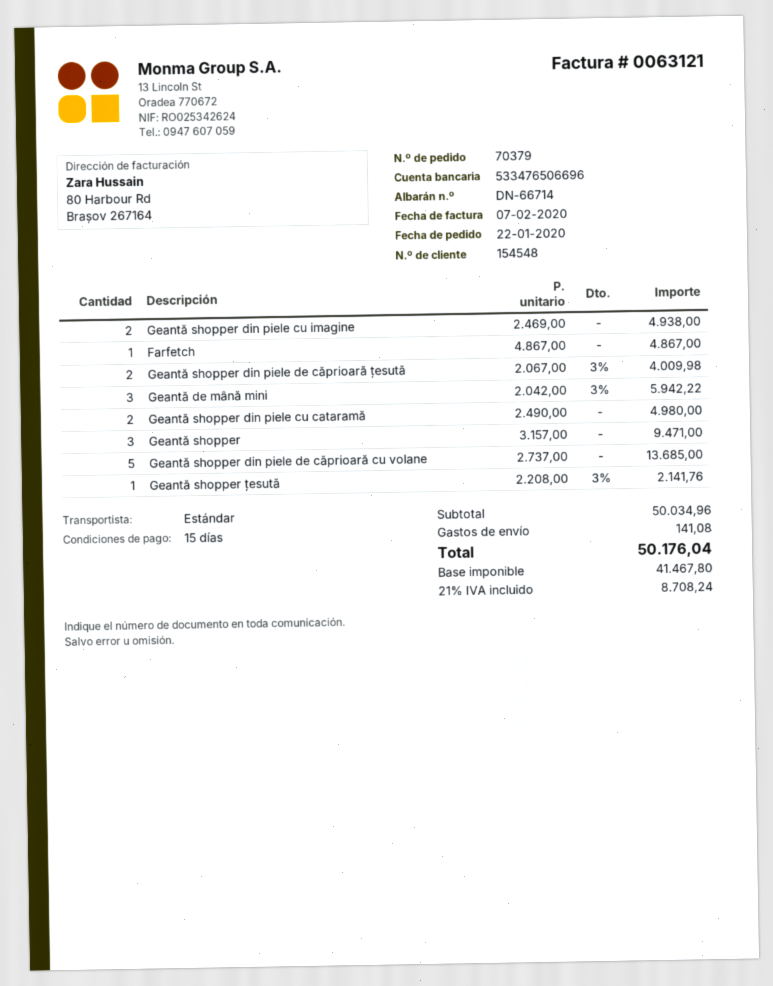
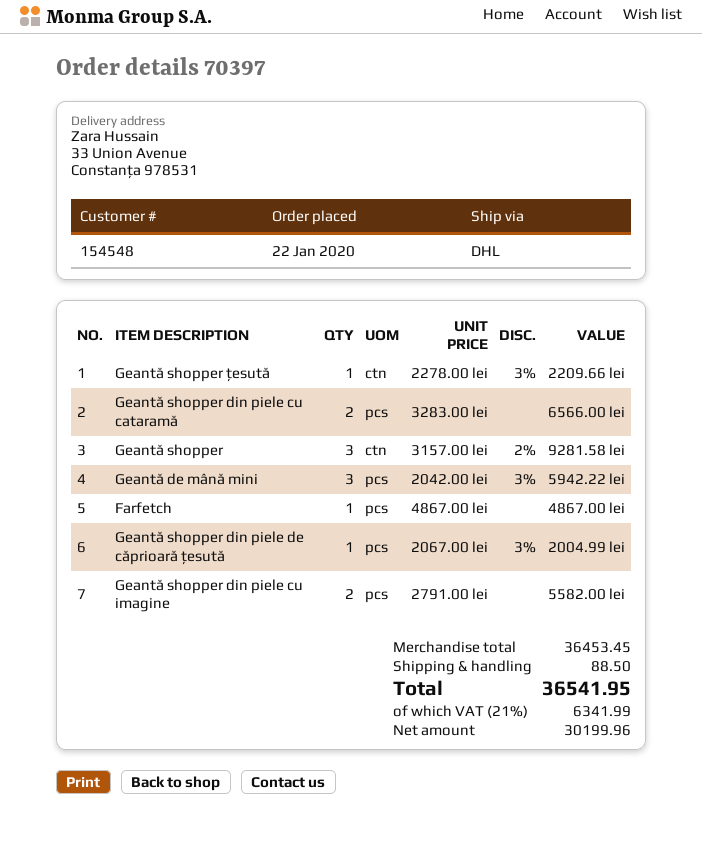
order number: 70379 -> 70397
shipping method: standard -> DHL
Geantă shopper din piele cu imagine: 2 x 2469.00 = 4938.00 -> 2 x 2791.00 = 5582.00
Geantă shopper din piele de căprioară țesută: 2 x 2067.00 - 3% = 4009.98 -> 1 x 2067.00 - 3% = 2004.99
Geantă shopper din piele cu cataramă: 2 x 2490.00 = 4980.00 -> 2 x 3283.00 = 6566.00
Geantă shopper: 3 x 3157.00 = 9471.00 -> 3 x 3157.00 - 2% = 9281.58
Geantă shopper din piele de căprioară cu volane: 5 x 2737.00 = 13685.00 -> none
Geantă shopper țesută: 1 x 2208.00 - 3% = 2141.76 -> 1 x 2278.00 - 3% = 2209.66
subtotal: 50034.96 -> 36453.45
shipping: 141.08 -> 88.50
net: 41467.80 -> 30199.96
tax: 21% = 8708.24 -> 21% = 6341.99
total: 50176.04 -> 36541.95

